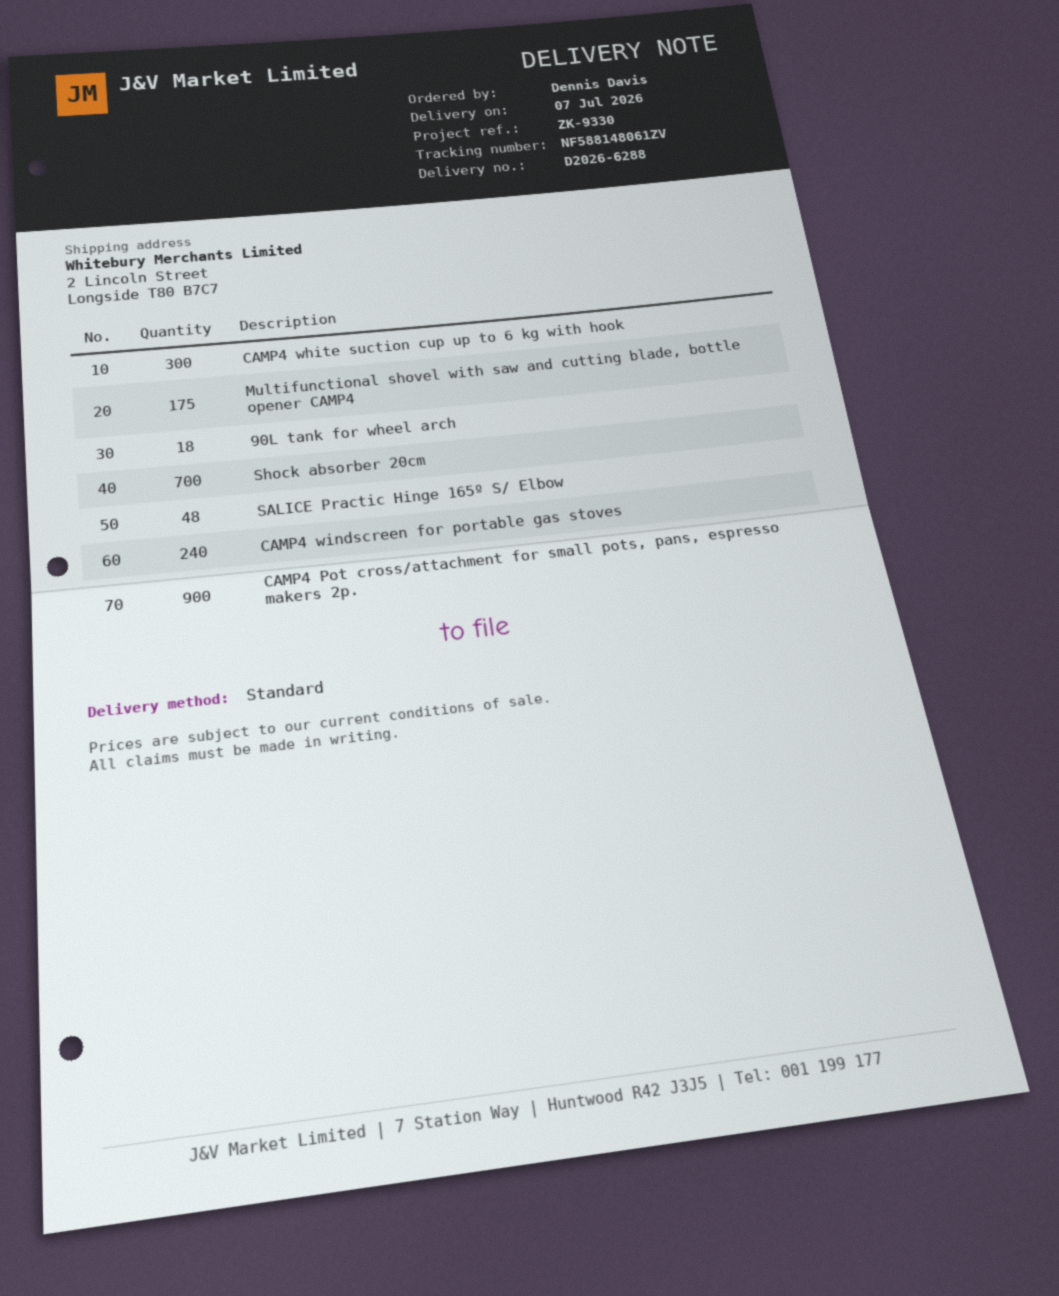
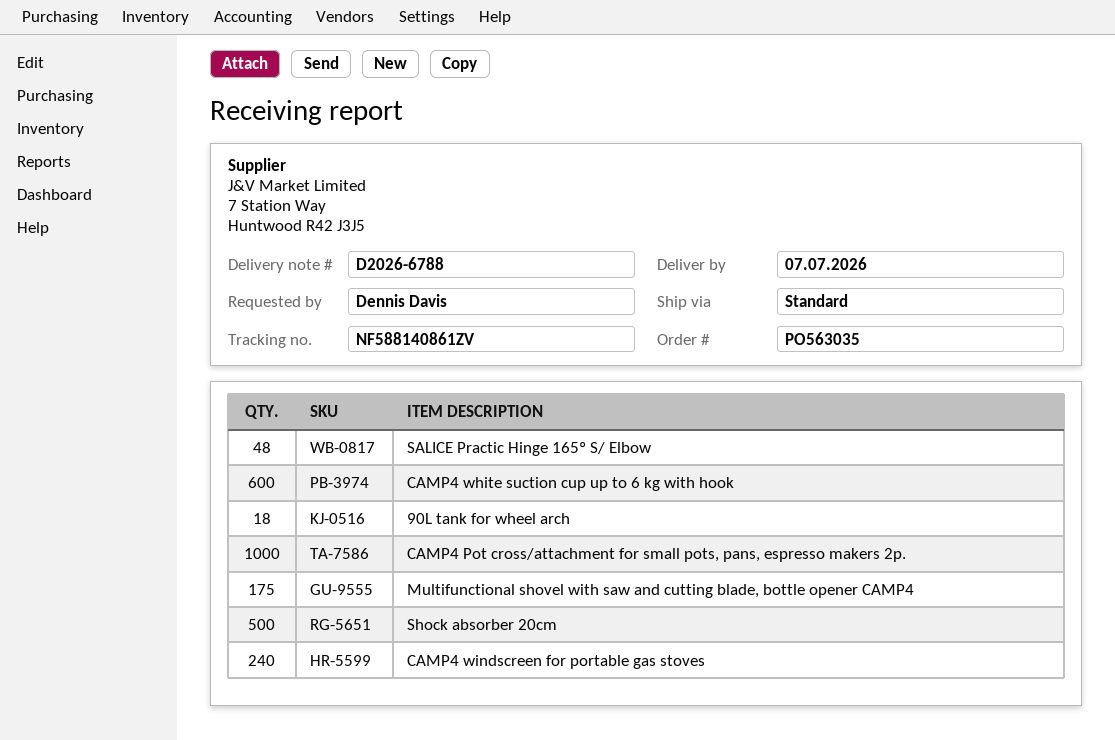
delivery note number: D2026-6288 -> D2026-6788
tracking number: NF588148061ZV -> NF588140861ZV
CAMP4 white suction cup up to 6 kg with hook: 300 -> 600
Shock absorber 20cm: 700 -> 500
CAMP4 Pot cross/attachment for small pots, pans, espresso makers 2p.: 900 -> 1000

